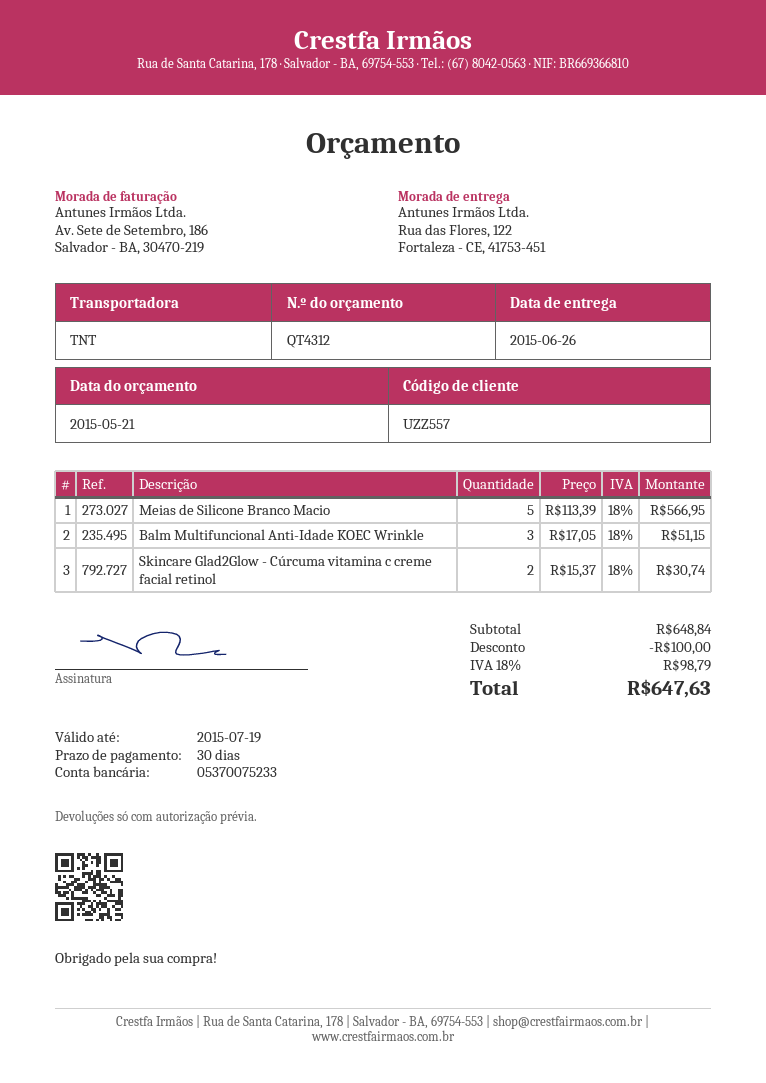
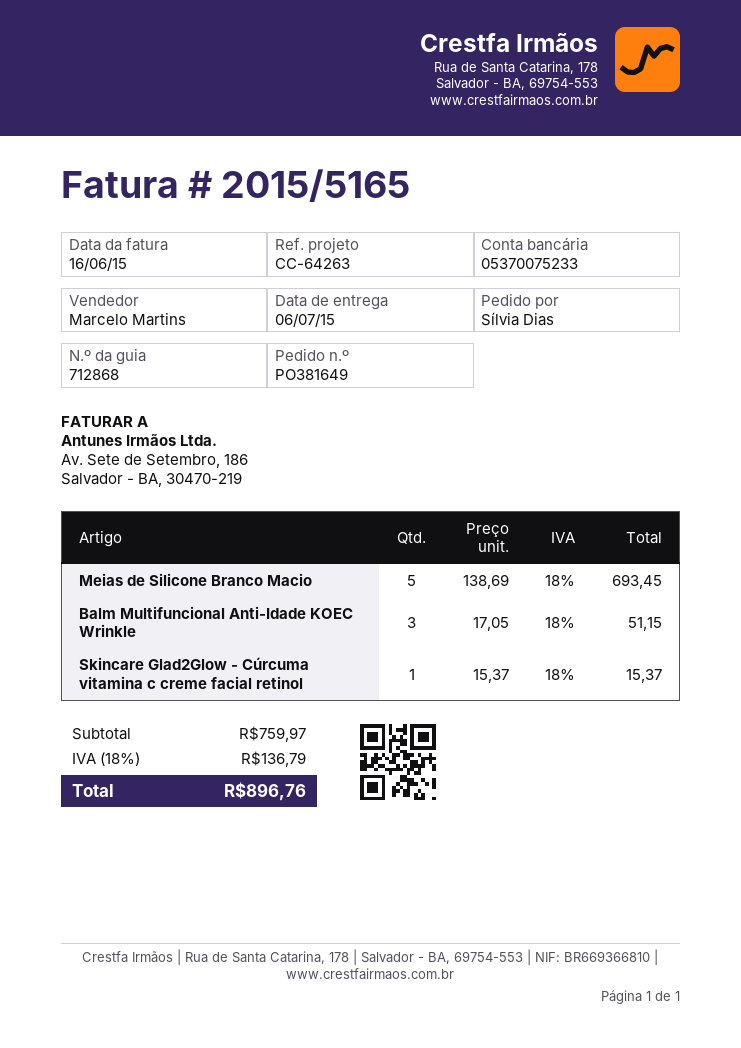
delivery date: 2015-06-26 -> 2015-07-06
Meias de Silicone Branco Macio: 5 x 113.39 = 566.95 -> 5 x 138.69 = 693.45
Skincare Glad2Glow - Cúrcuma vitamina c creme facial retinol: 2 x 15.37 = 30.74 -> 1 x 15.37 = 15.37
subtotal: 648.84 -> 759.97
discount: 100.00 -> none
tax: 18% = 98.79 -> 18% = 136.79
total: 647.63 -> 896.76

